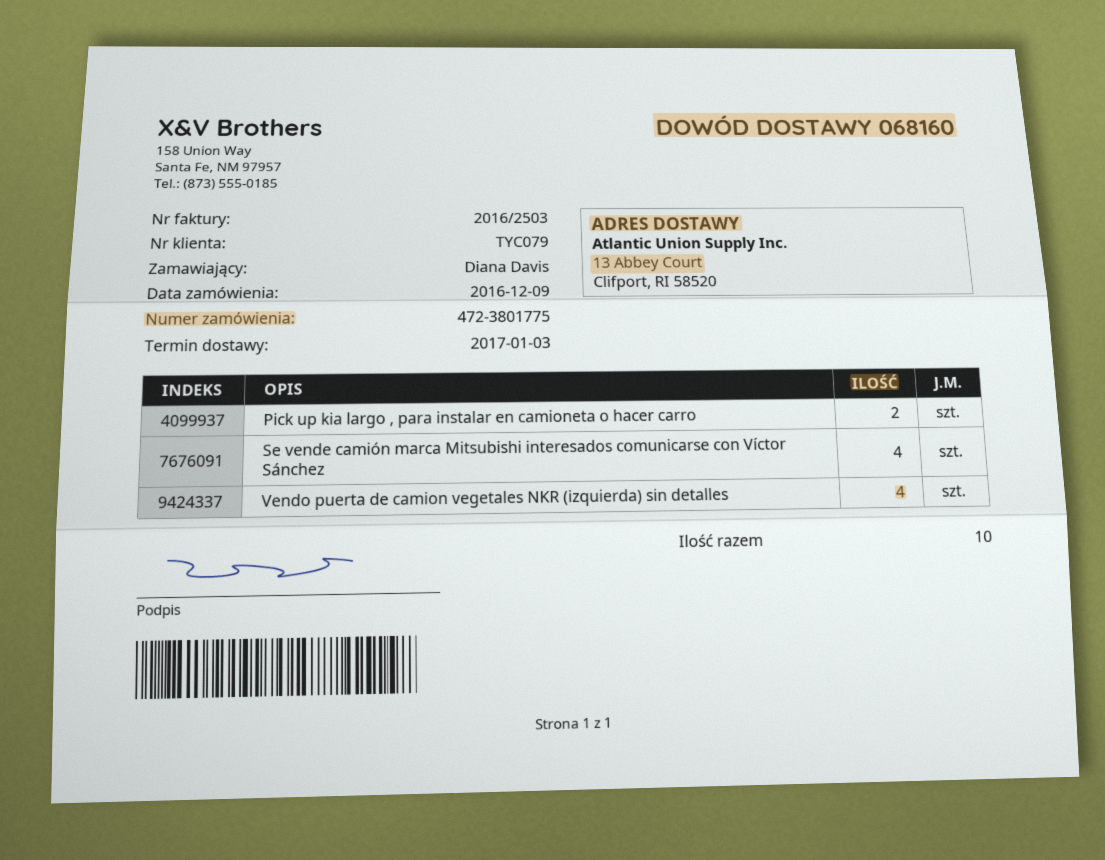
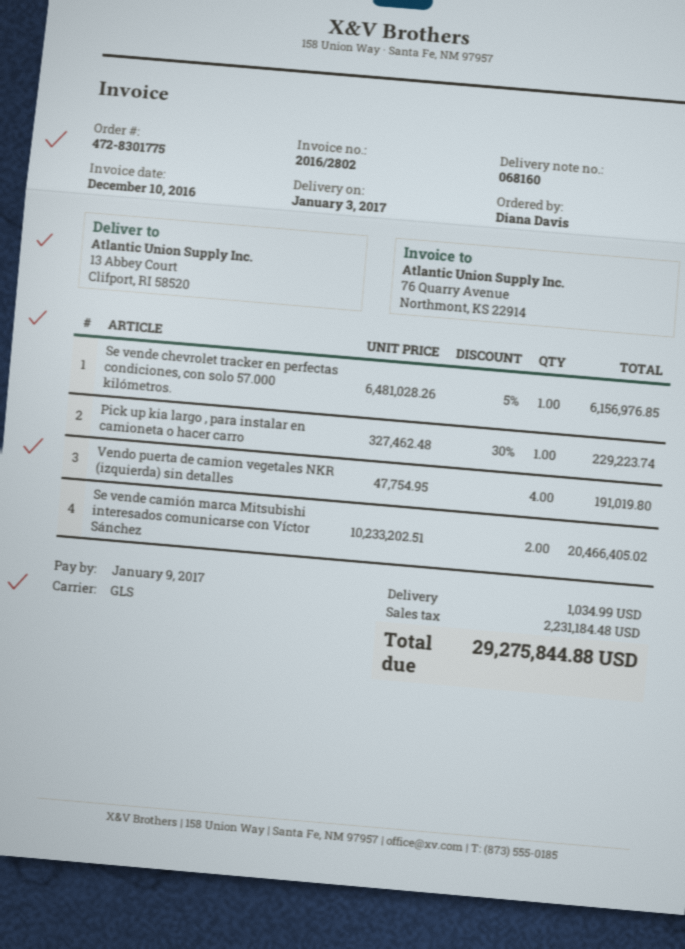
order number: 472-3801775 -> 472-8301775
invoice number: 2016/2503 -> 2016/2802
Pick up kia largo , para instalar en camioneta o hacer carro: 2 -> 1
Se vende camión marca Mitsubishi interesados comunicarse con Víctor Sánchez: 4 -> 2
Se vende chevrolet tracker en perfectas condiciones, con solo 57.000 kilómetros.: none -> 1

